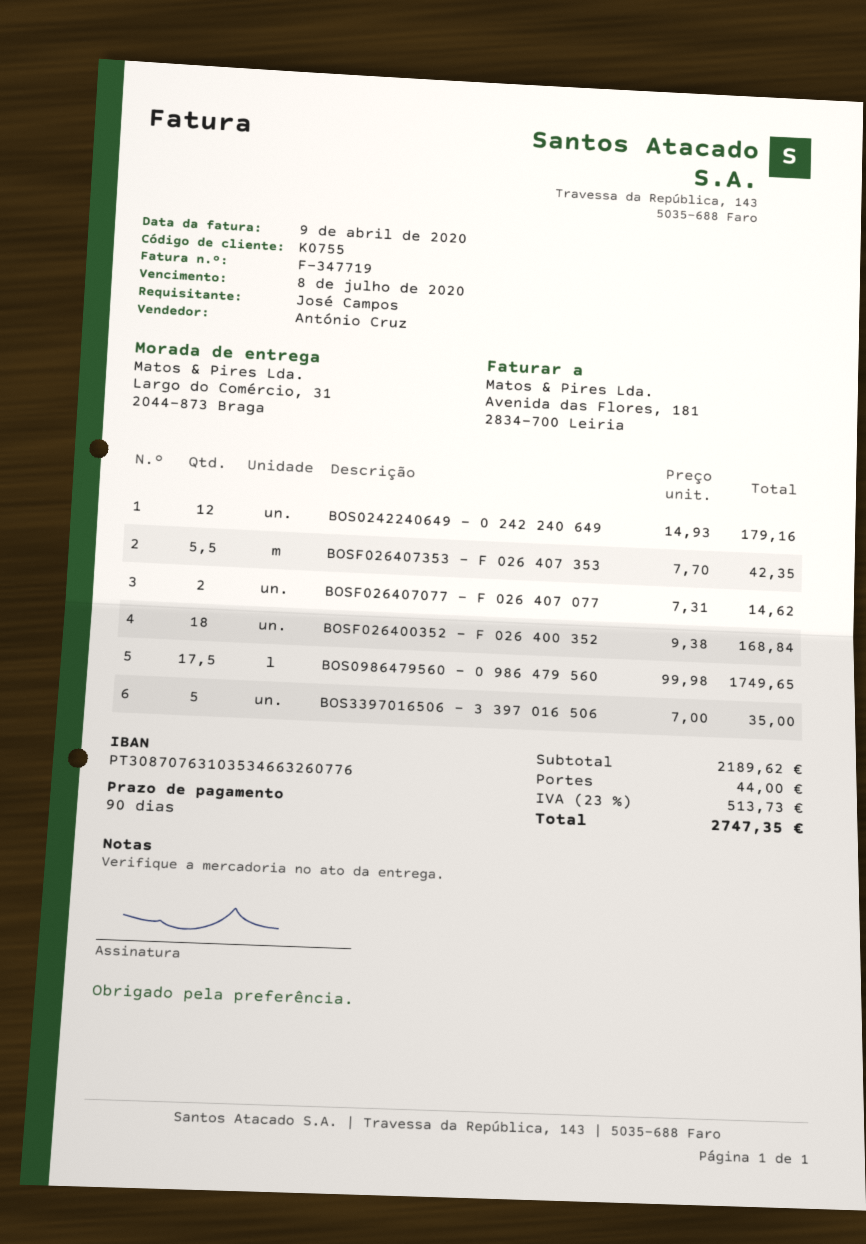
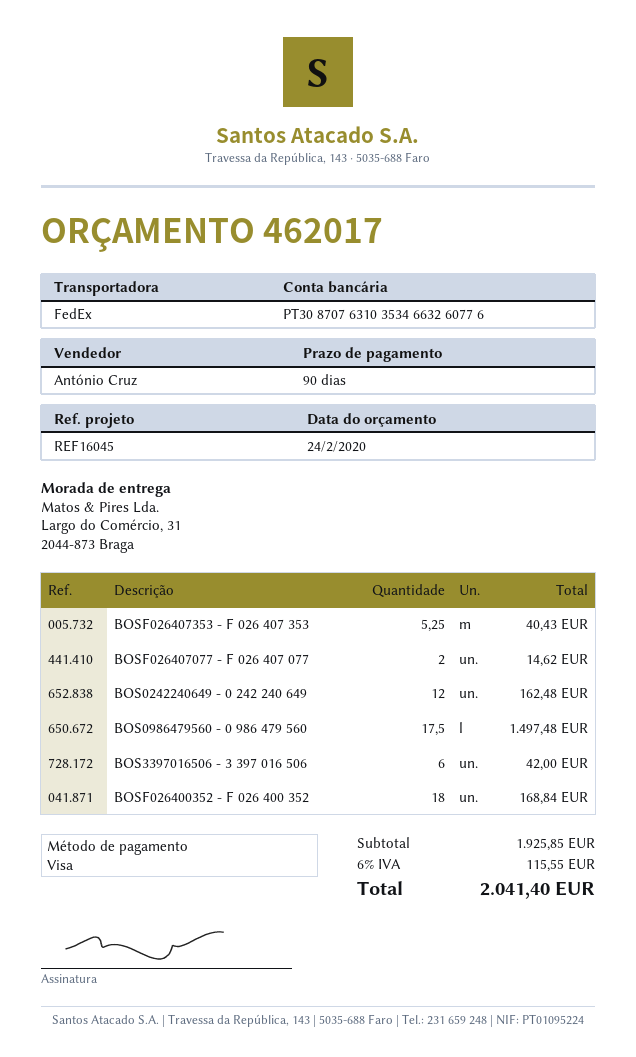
BOS0242240649 - 0 242 240 649: 12 for 179.16 -> 12 for 162.48
BOSF026407353 - F 026 407 353: 5.5 for 42.35 -> 5.25 for 40.43
BOS0986479560 - 0 986 479 560: 17.5 for 1749.65 -> 17.5 for 1497.48
BOS3397016506 - 3 397 016 506: 5 for 35.00 -> 6 for 42.00
subtotal: 2189.62 -> 1925.85
shipping: 44.00 -> none
tax: 23% = 513.73 -> 6% = 115.55
total: 2747.35 -> 2041.40

